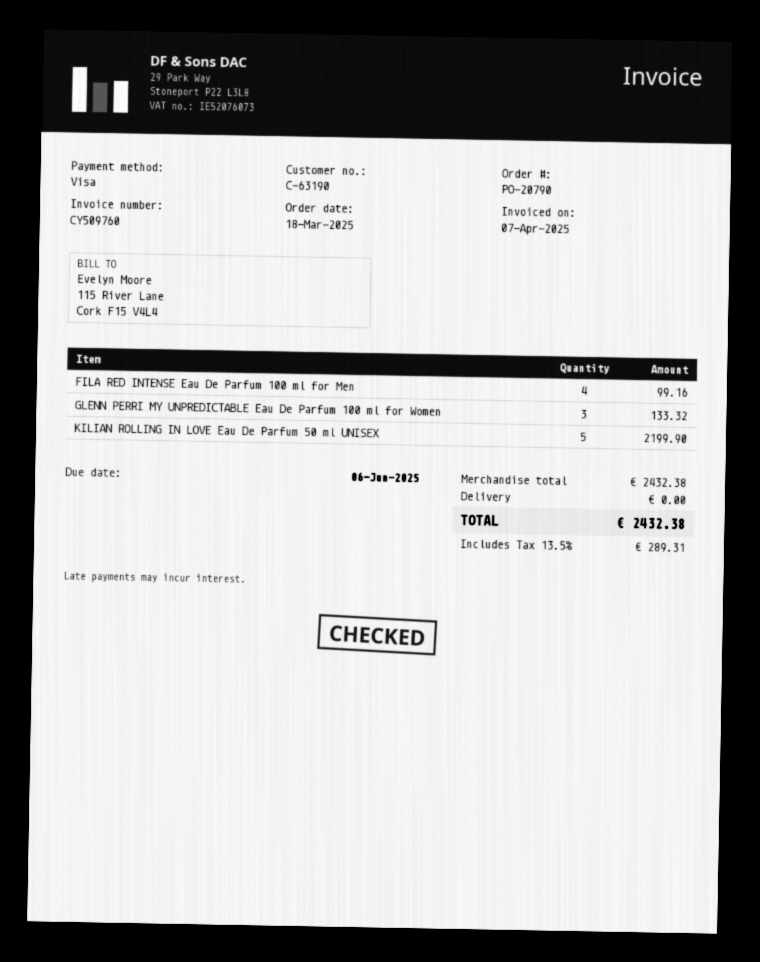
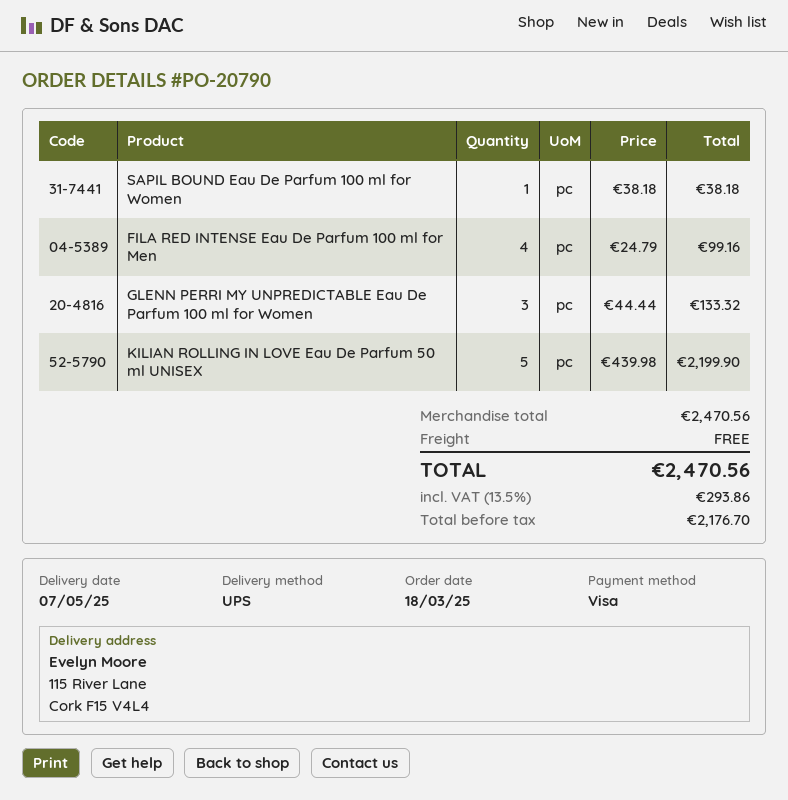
SAPIL BOUND Eau De Parfum 100 ml for Women: none -> 1 for 38.18
subtotal: 2432.38 -> 2470.56
tax: 13.5% = 289.31 -> 13.5% = 293.86
total: 2432.38 -> 2470.56

